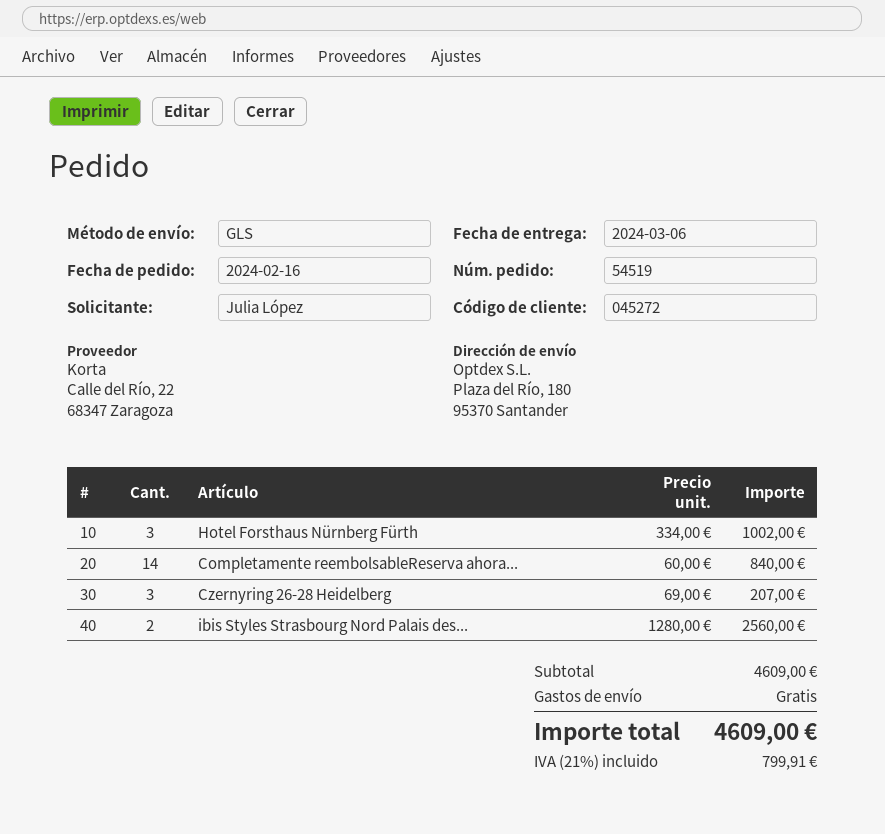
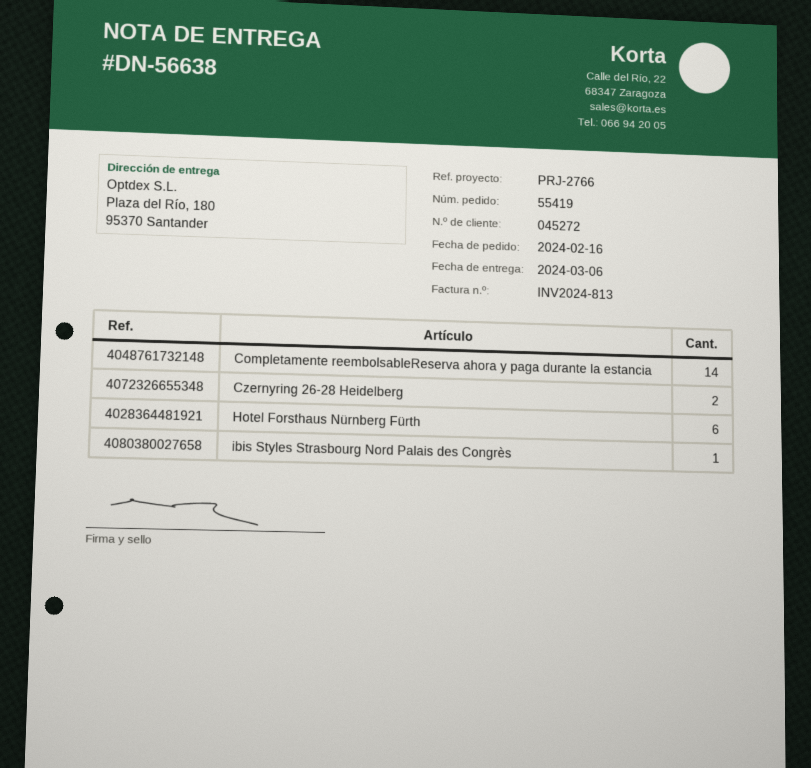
order number: 54519 -> 55419
Hotel Forsthaus Nürnberg Fürth: 3 -> 6
Czernyring 26-28 Heidelberg: 3 -> 2
ibis Styles Strasbourg Nord Palais des...: 2 -> 1

